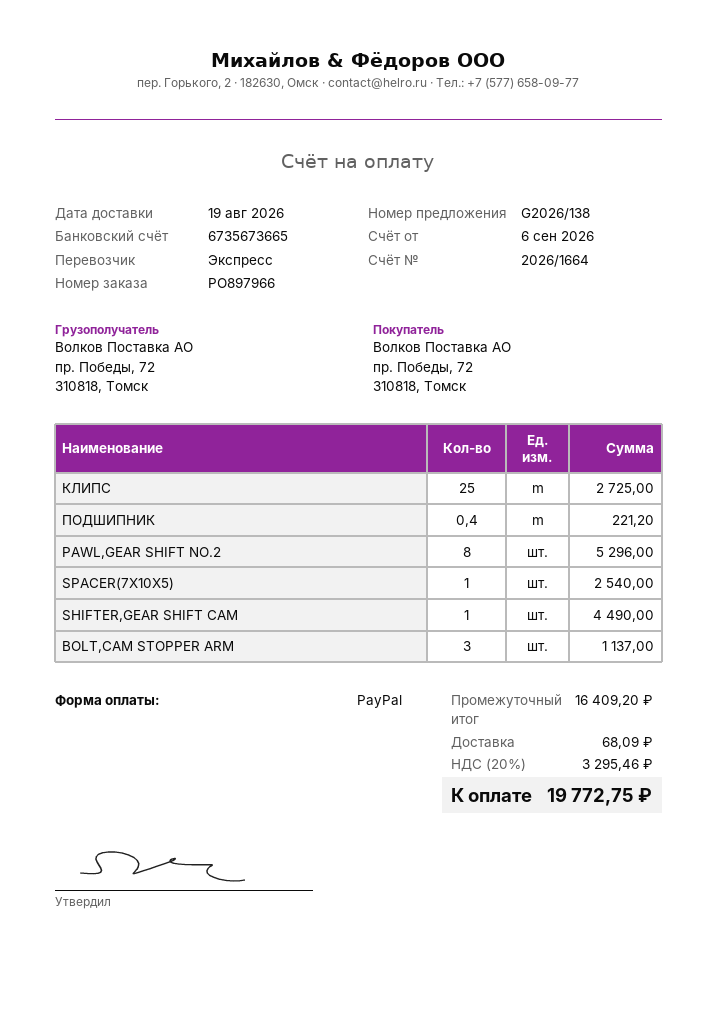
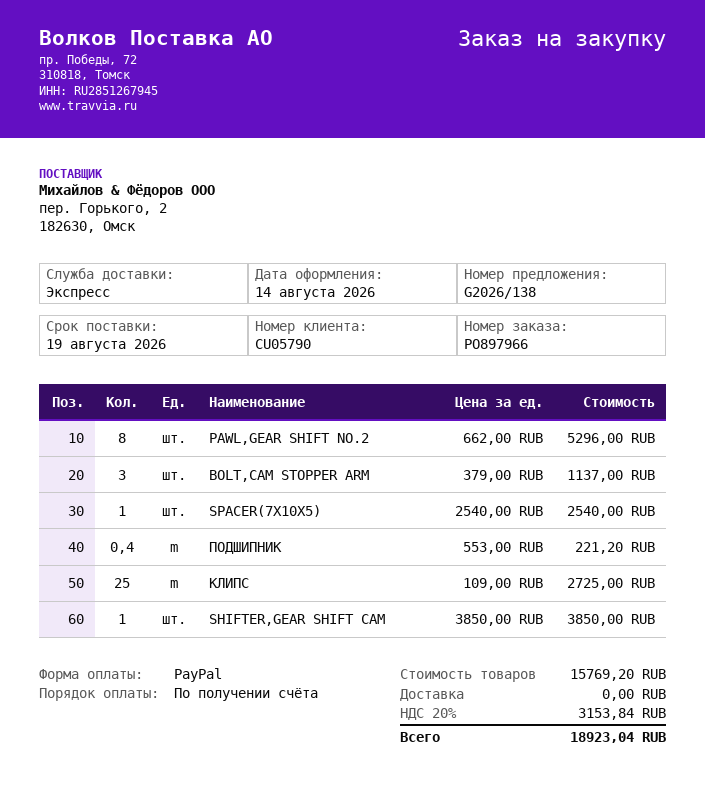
SHIFTER,GEAR SHIFT CAM: 1 for 4490.00 -> 1 for 3850.00
subtotal: 16409.20 -> 15769.20
shipping: 68.09 -> 0.00
tax: 20% = 3295.46 -> 20% = 3153.84
total: 19772.75 -> 18923.04

